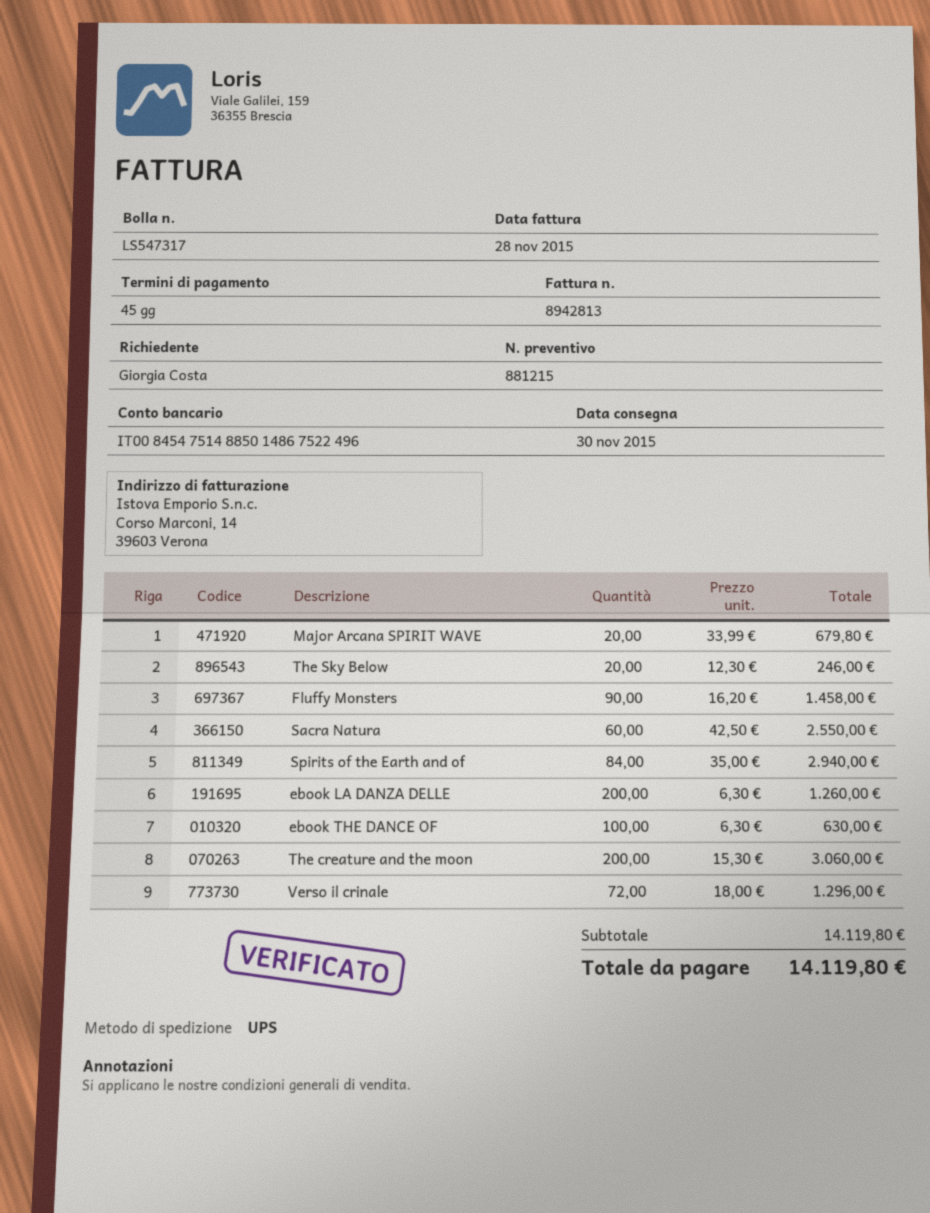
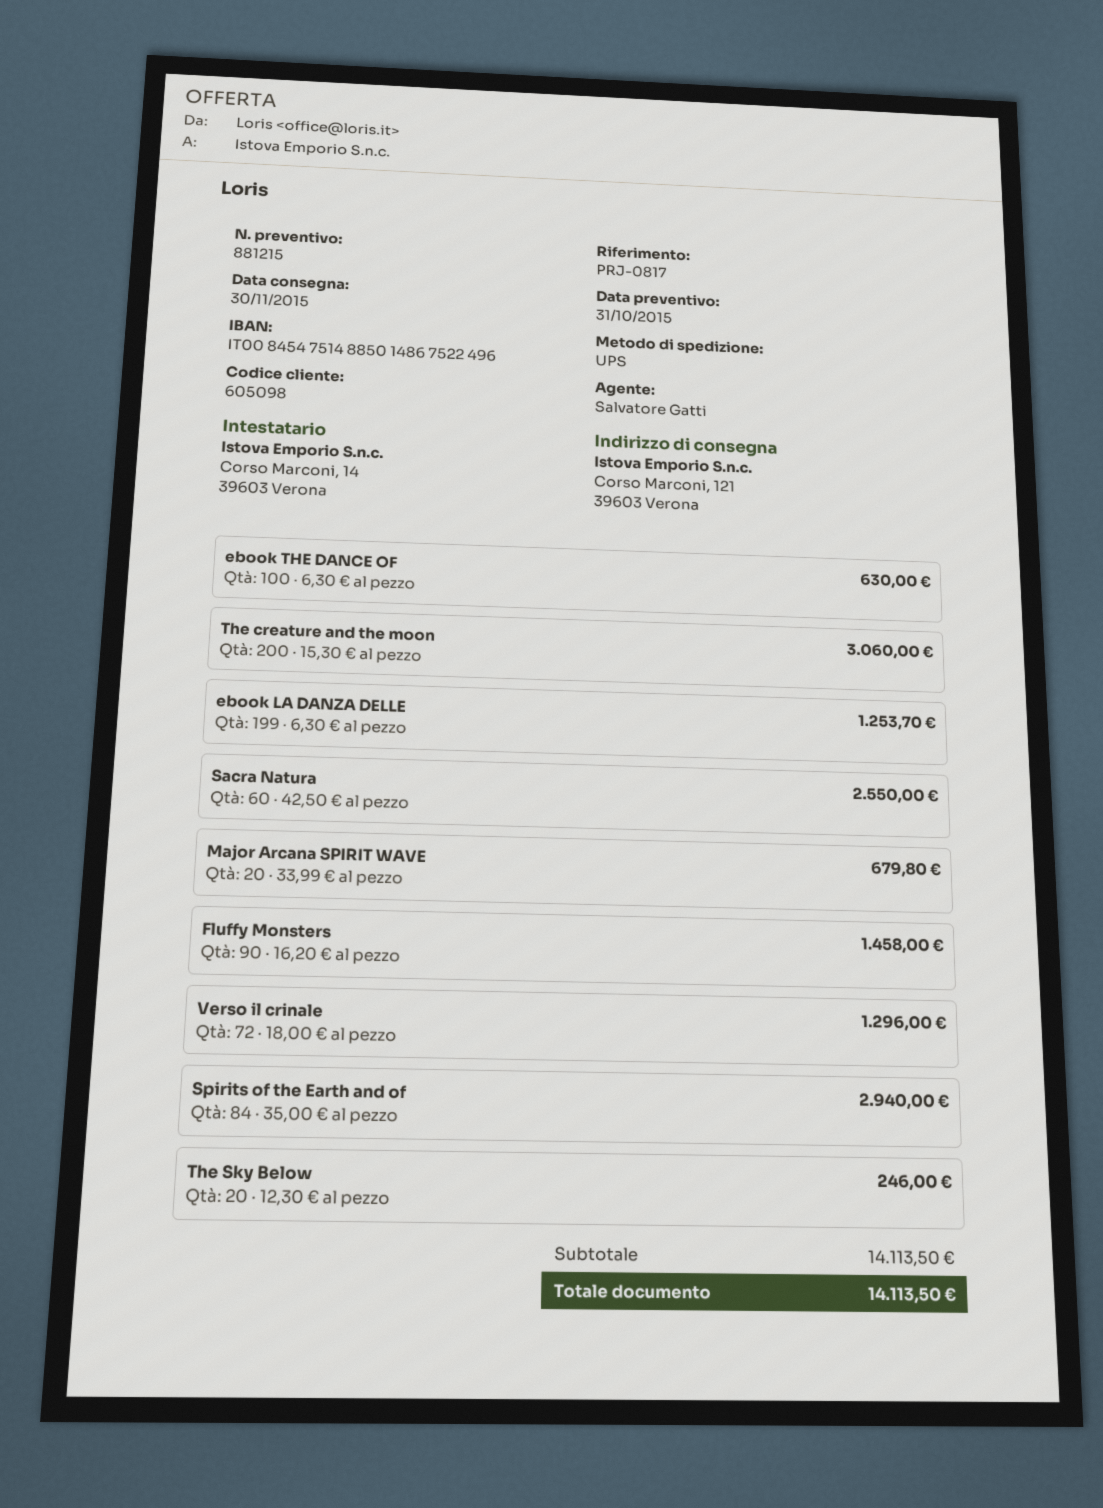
ebook LA DANZA DELLE: 200 x 6.30 = 1260.00 -> 199 x 6.30 = 1253.70
subtotal: 14119.80 -> 14113.50
total: 14119.80 -> 14113.50

